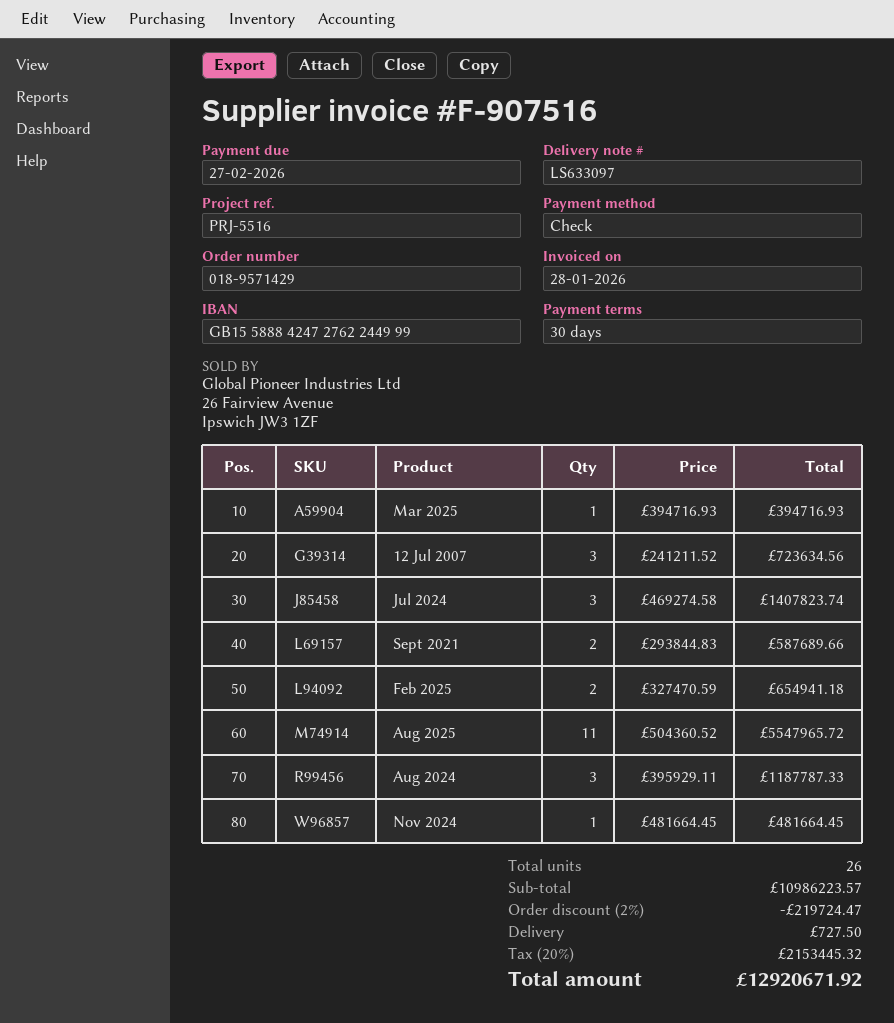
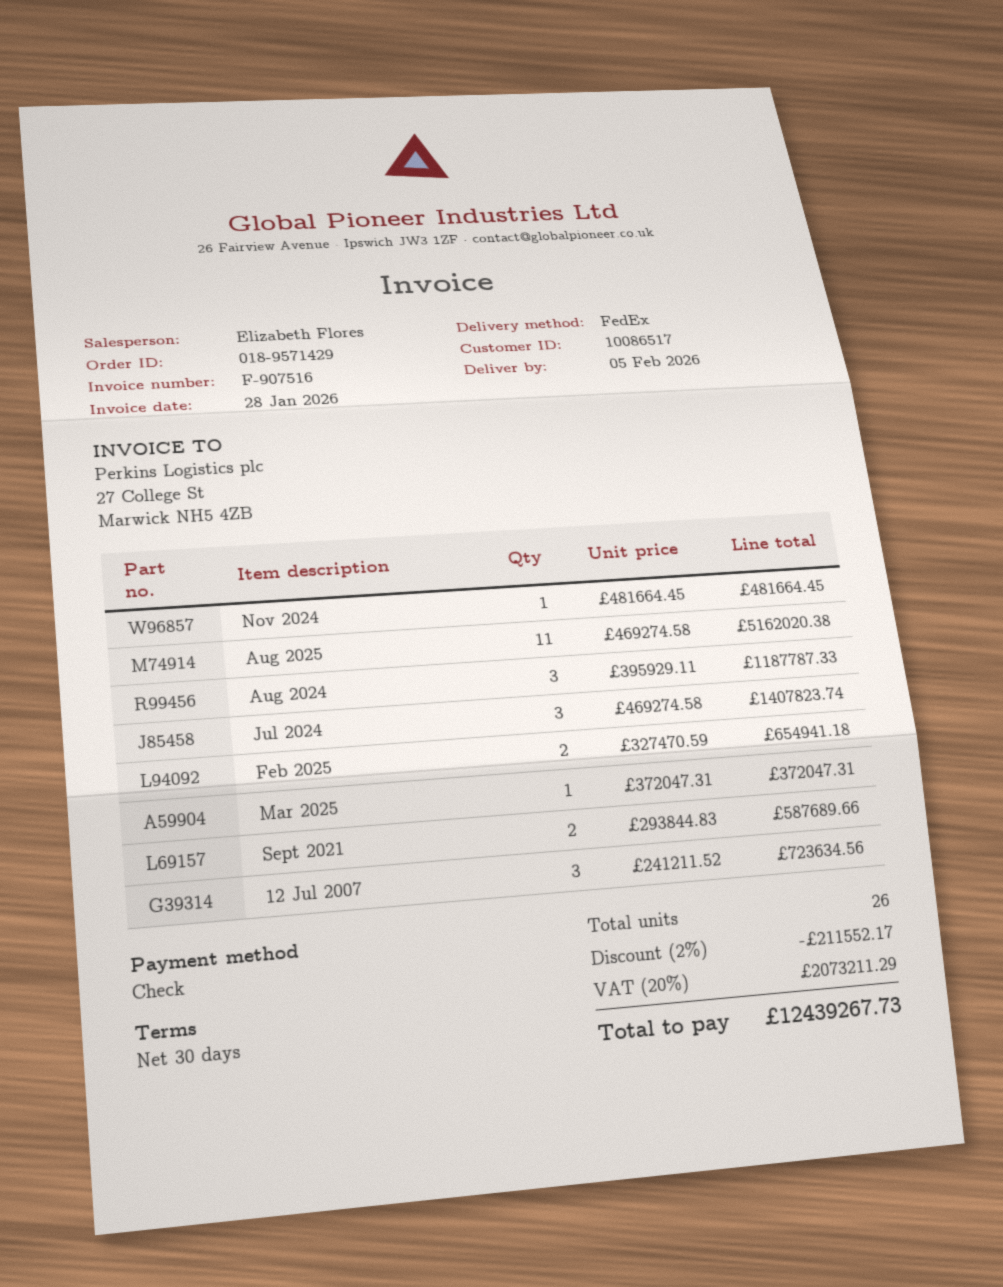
Mar 2025: 1 x 394716.93 = 394716.93 -> 1 x 372047.31 = 372047.31
Aug 2025: 11 x 504360.52 = 5547965.72 -> 11 x 469274.58 = 5162020.38
discount: 2% = 219724.47 -> 2% = 211552.17
shipping: 727.50 -> none
tax: 20% = 2153445.32 -> 20% = 2073211.29
total: 12920671.92 -> 12439267.73

